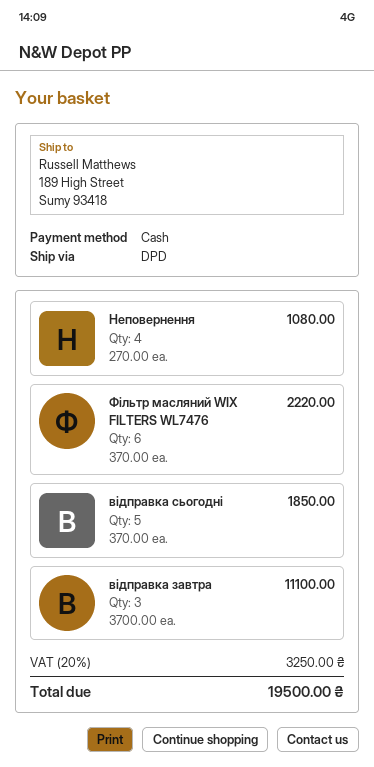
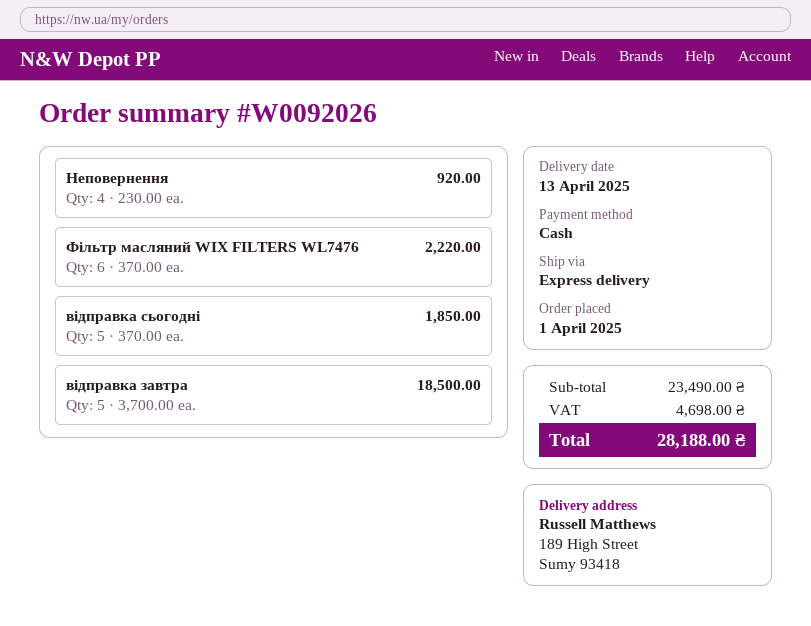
shipping method: DPD -> express
Неповернення: 4 x 270.00 = 1080.00 -> 4 x 230.00 = 920.00
відправка завтра: 3 x 3700.00 = 11100.00 -> 5 x 3700.00 = 18500.00
tax: 3250.00 -> 4698.00
total: 19500.00 -> 28188.00

